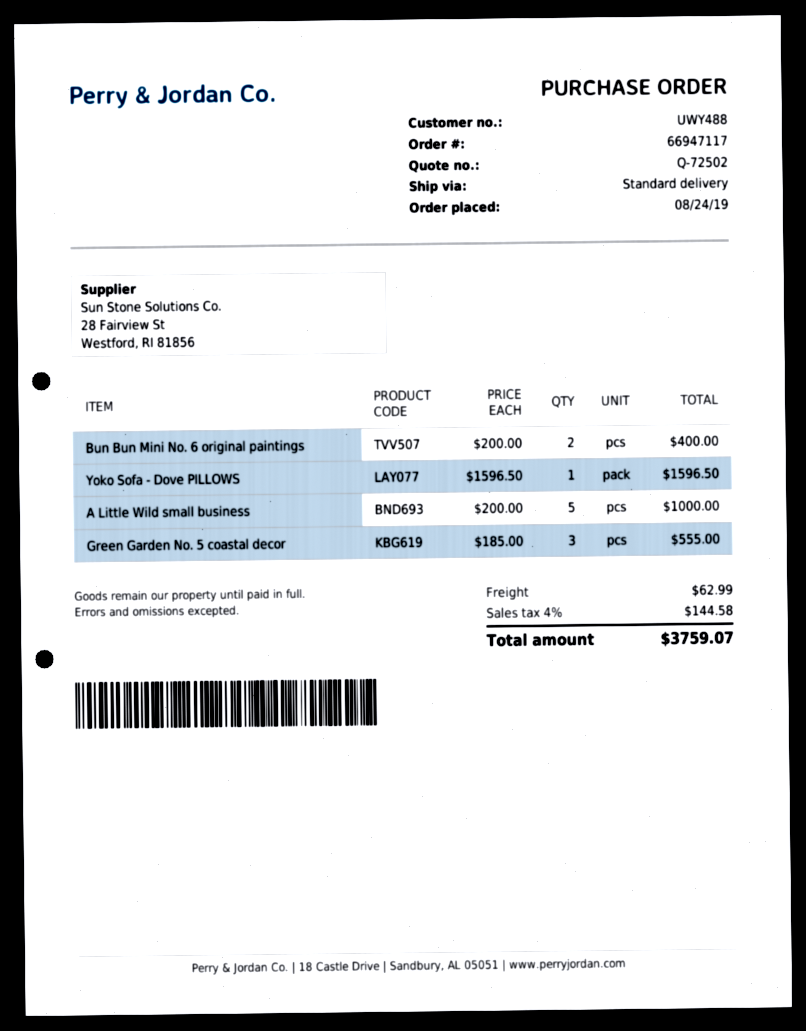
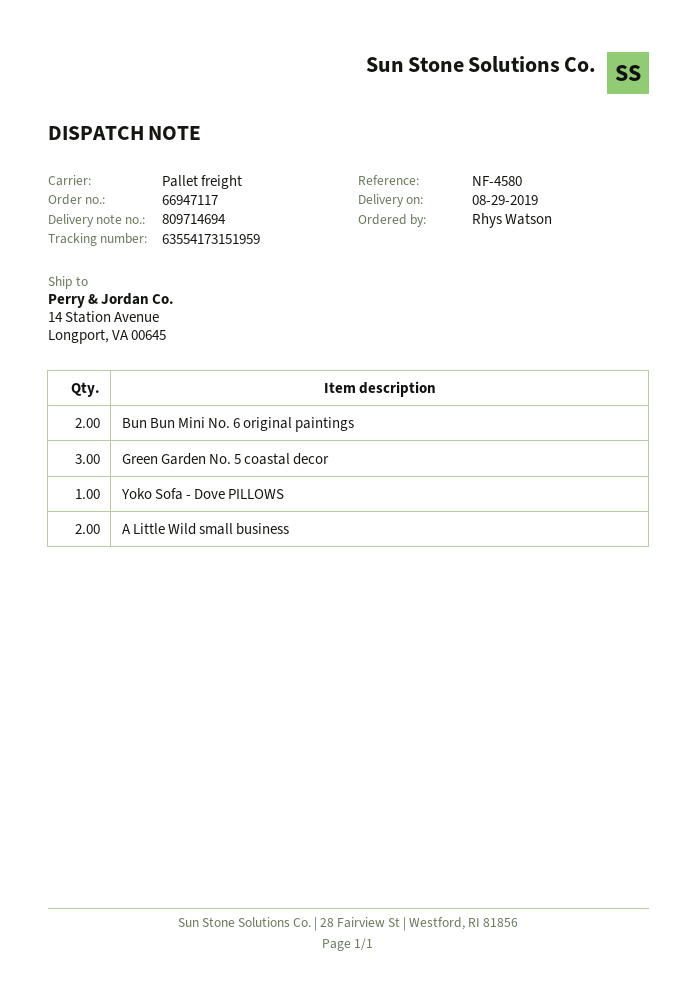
shipping method: standard -> pallet freight
A Little Wild small business: 5 -> 2

